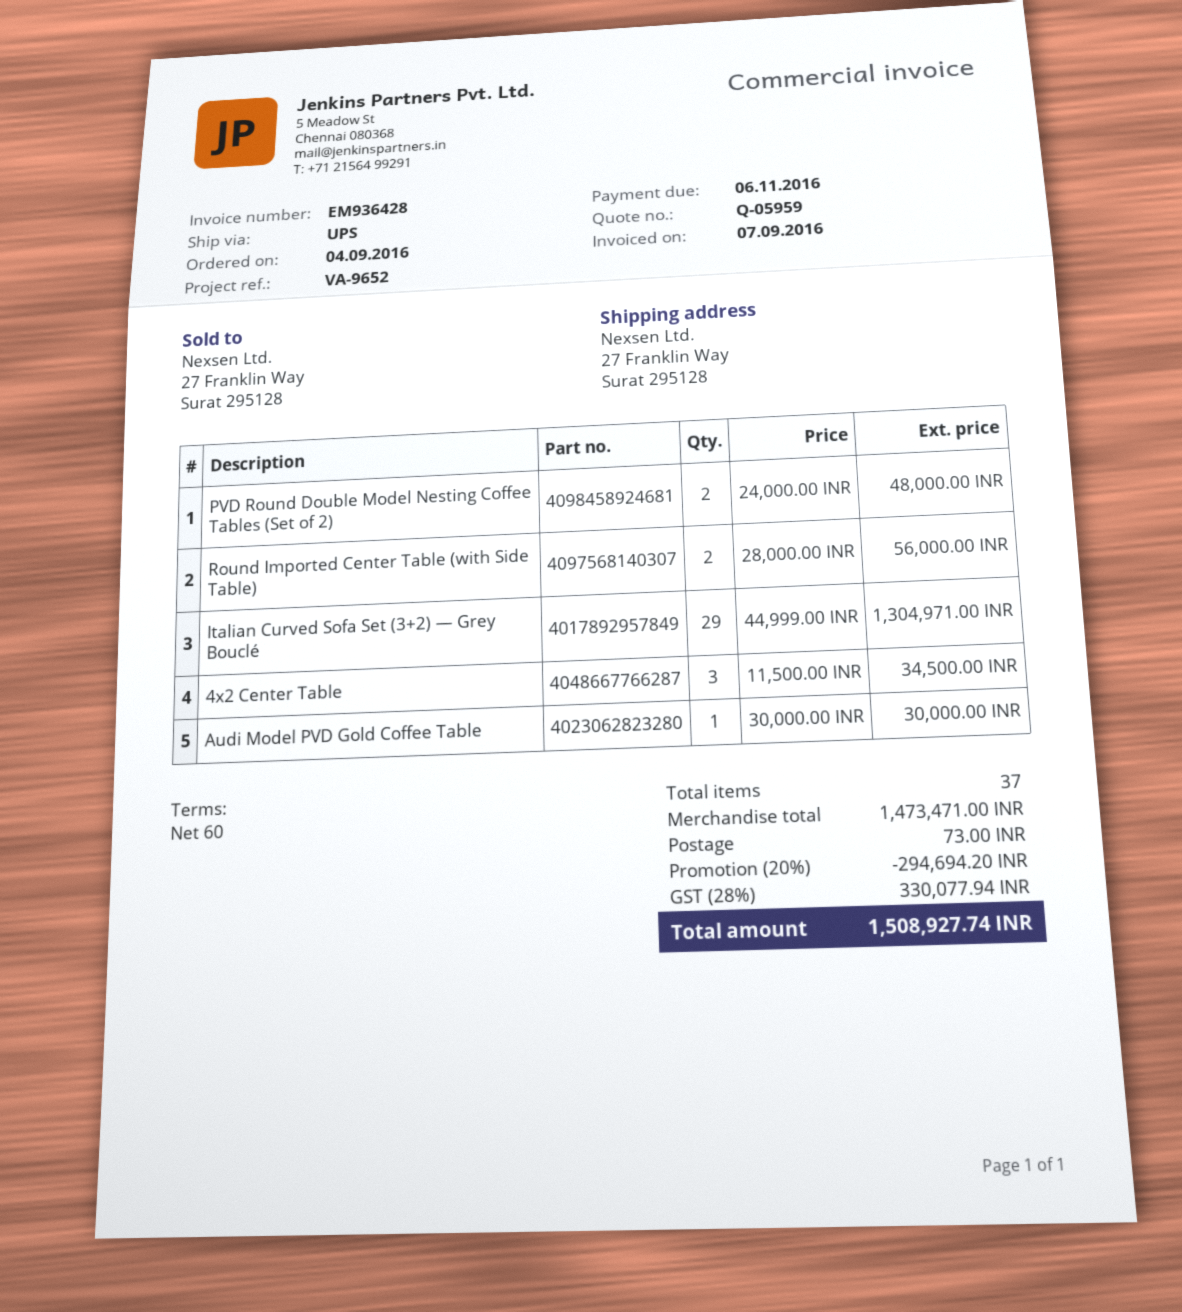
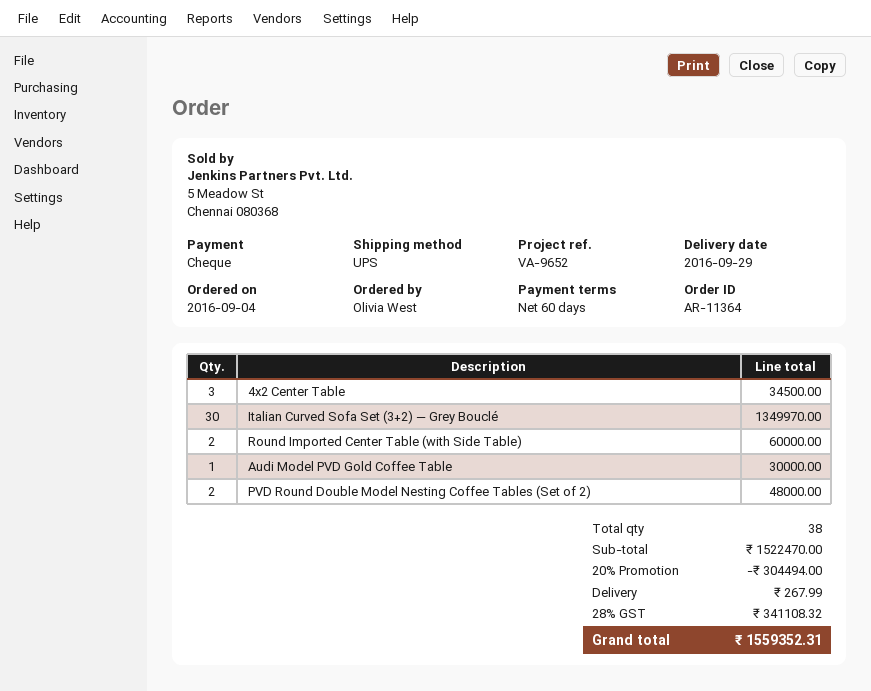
Round Imported Center Table (with Side Table): 2 for 56000.00 -> 2 for 60000.00
Italian Curved Sofa Set (3+2) — Grey Bouclé: 29 for 1304971.00 -> 30 for 1349970.00
total quantity: 37 -> 38
subtotal: 1473471.00 -> 1522470.00
discount: 20% = 294694.20 -> 20% = 304494.00
shipping: 73.00 -> 267.99
tax: 28% = 330077.94 -> 28% = 341108.32
total: 1508927.74 -> 1559352.31

